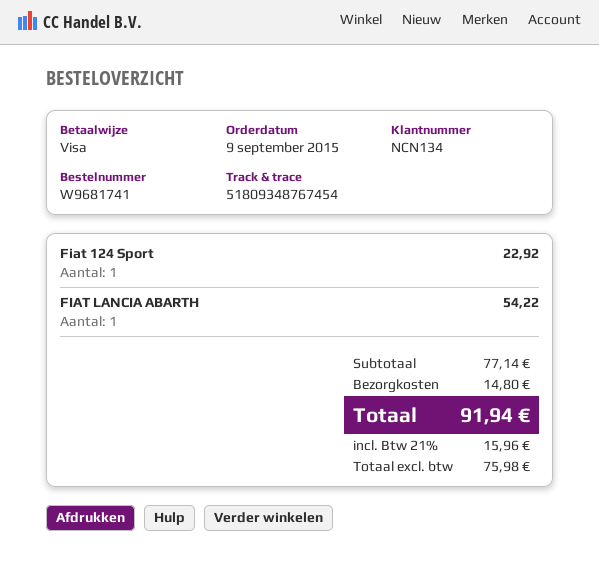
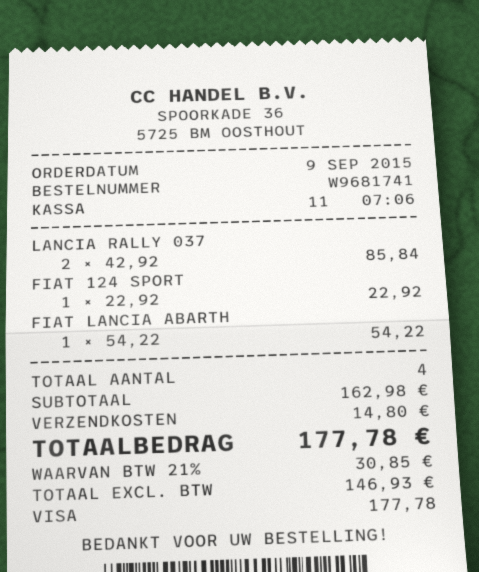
LANCIA RALLY 037: none -> 2 for 85.84
subtotal: 77.14 -> 162.98
net: 75.98 -> 146.93
tax: 21% = 15.96 -> 21% = 30.85
total: 91.94 -> 177.78

